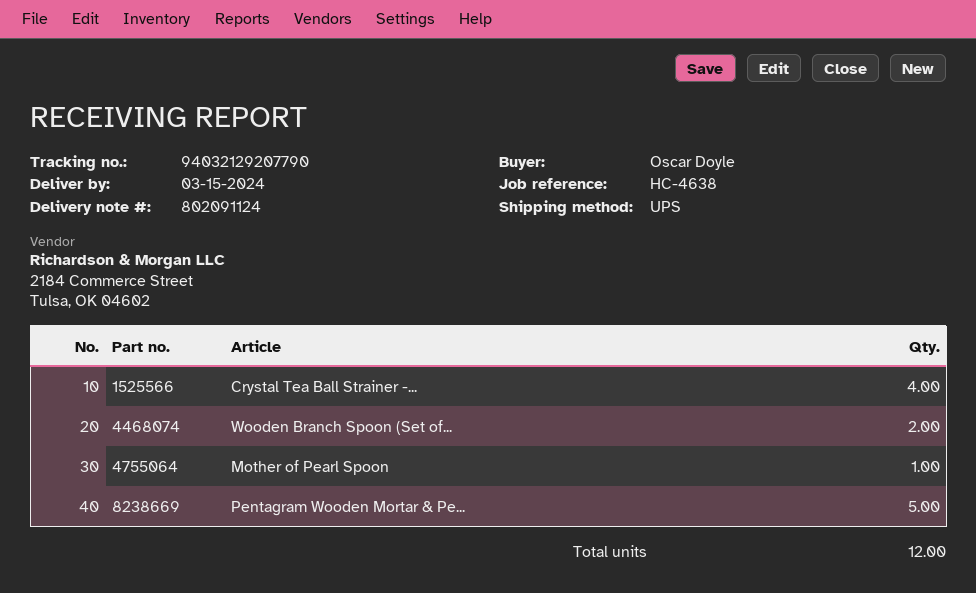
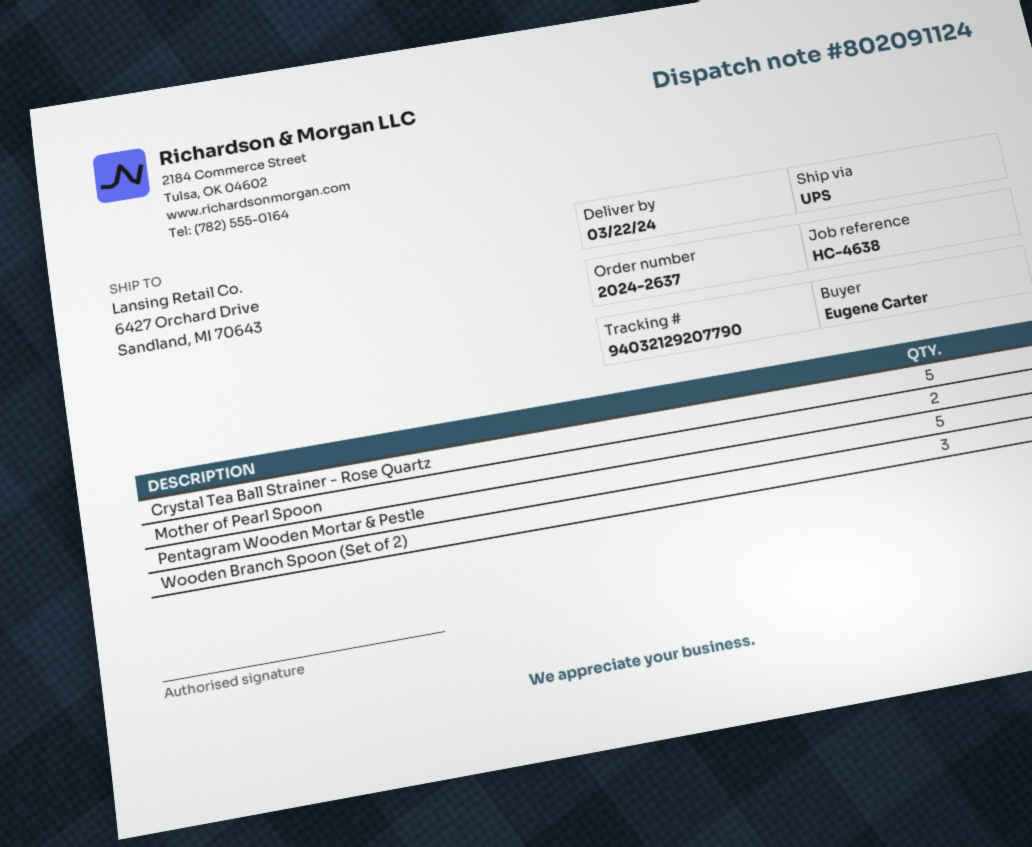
delivery date: 2024-03-15 -> 2024-03-22
ordered by: Oscar Doyle -> Eugene Carter
Crystal Tea Ball Strainer -...: 4 -> 5
Wooden Branch Spoon (Set of...: 2 -> 3
Mother of Pearl Spoon: 1 -> 2

